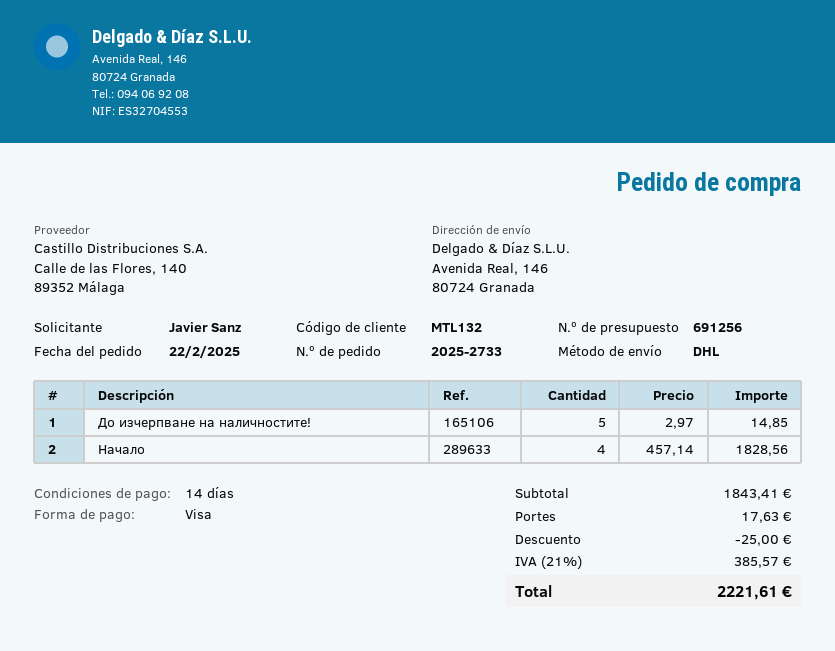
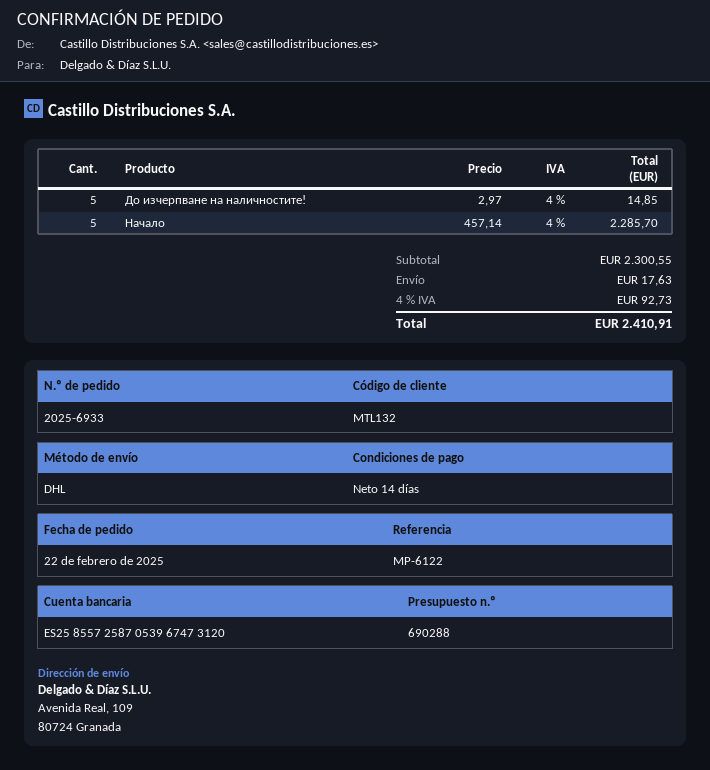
quote number: 691256 -> 690288
order number: 2025-2733 -> 2025-6933
ship to: Avenida Real, 146, 80724 Granada -> Avenida Real, 109, 80724 Granada
Начало: 4 x 457.14 = 1828.56 -> 5 x 457.14 = 2285.70
subtotal: 1843.41 -> 2300.55
discount: 25.00 -> none
tax: 21% = 385.57 -> 4% = 92.73
total: 2221.61 -> 2410.91

